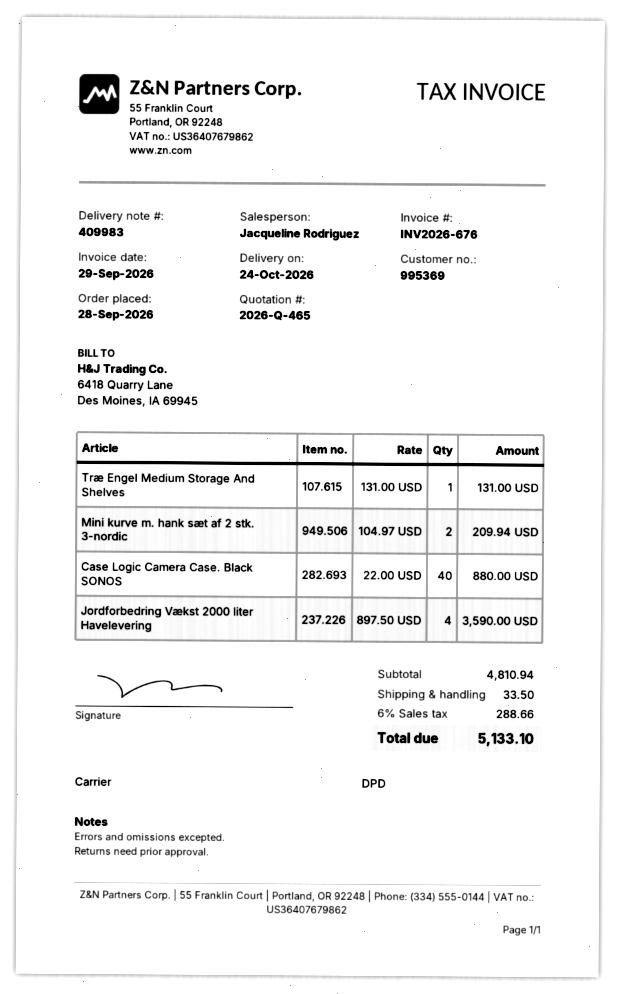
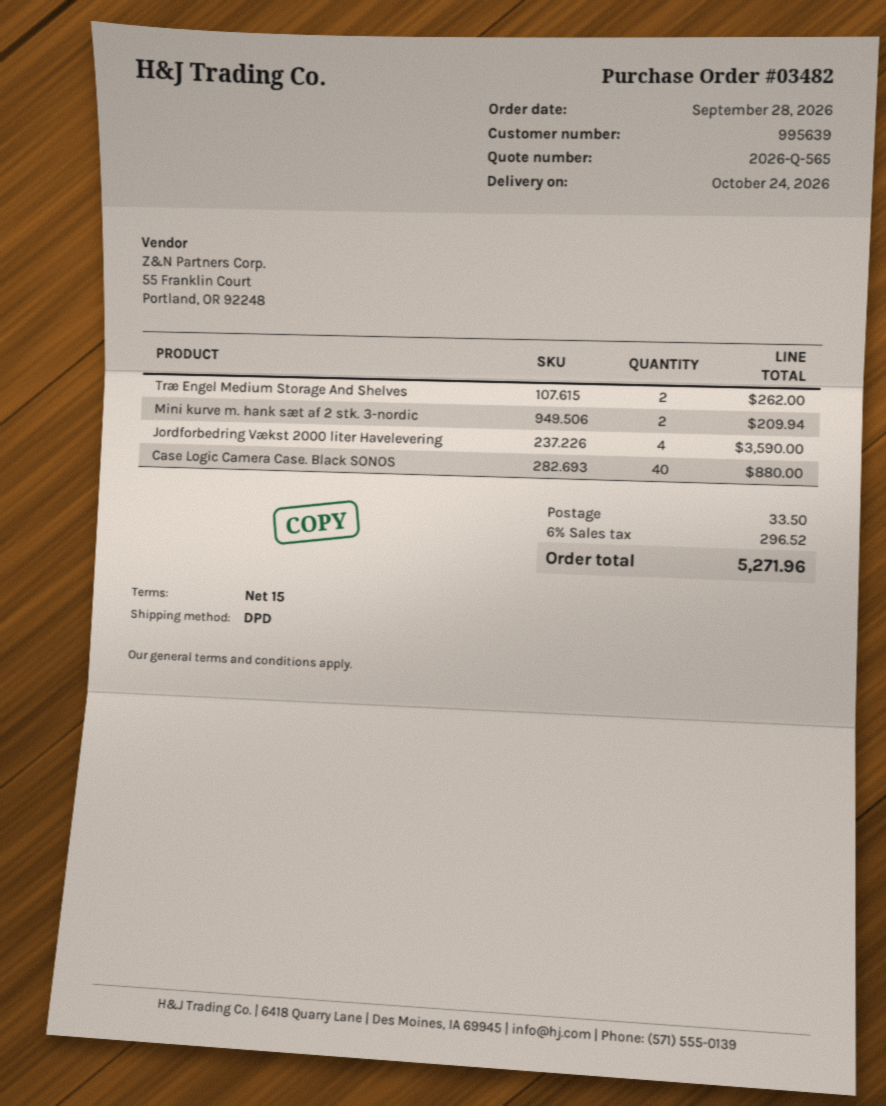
quote number: 2026-Q-465 -> 2026-Q-565
customer number: 995369 -> 995639
Træ Engel Medium Storage And Shelves: 1 for 131.00 -> 2 for 262.00
tax: 6% = 288.66 -> 6% = 296.52
total: 5133.10 -> 5271.96

